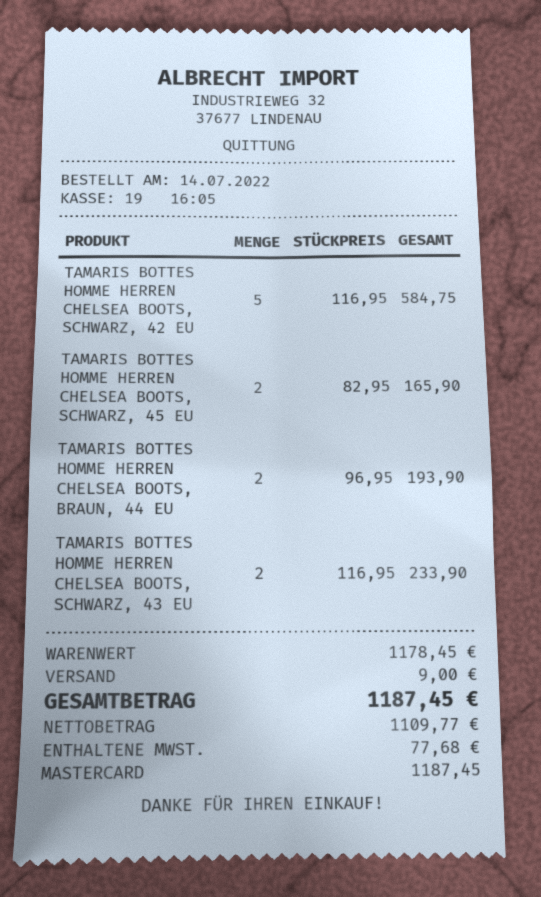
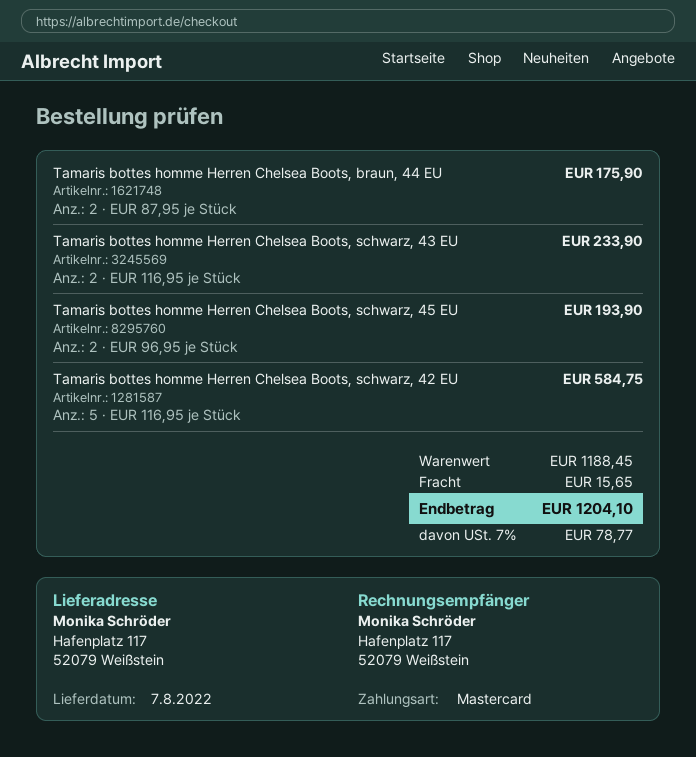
TAMARIS BOTTES HOMME HERREN CHELSEA BOOTS, SCHWARZ, 45 EU: 2 x 82.95 = 165.90 -> 2 x 96.95 = 193.90
TAMARIS BOTTES HOMME HERREN CHELSEA BOOTS, BRAUN, 44 EU: 2 x 96.95 = 193.90 -> 2 x 87.95 = 175.90
subtotal: 1178.45 -> 1188.45
shipping: 9.00 -> 15.65
tax: 77.68 -> 78.77
total: 1187.45 -> 1204.10

